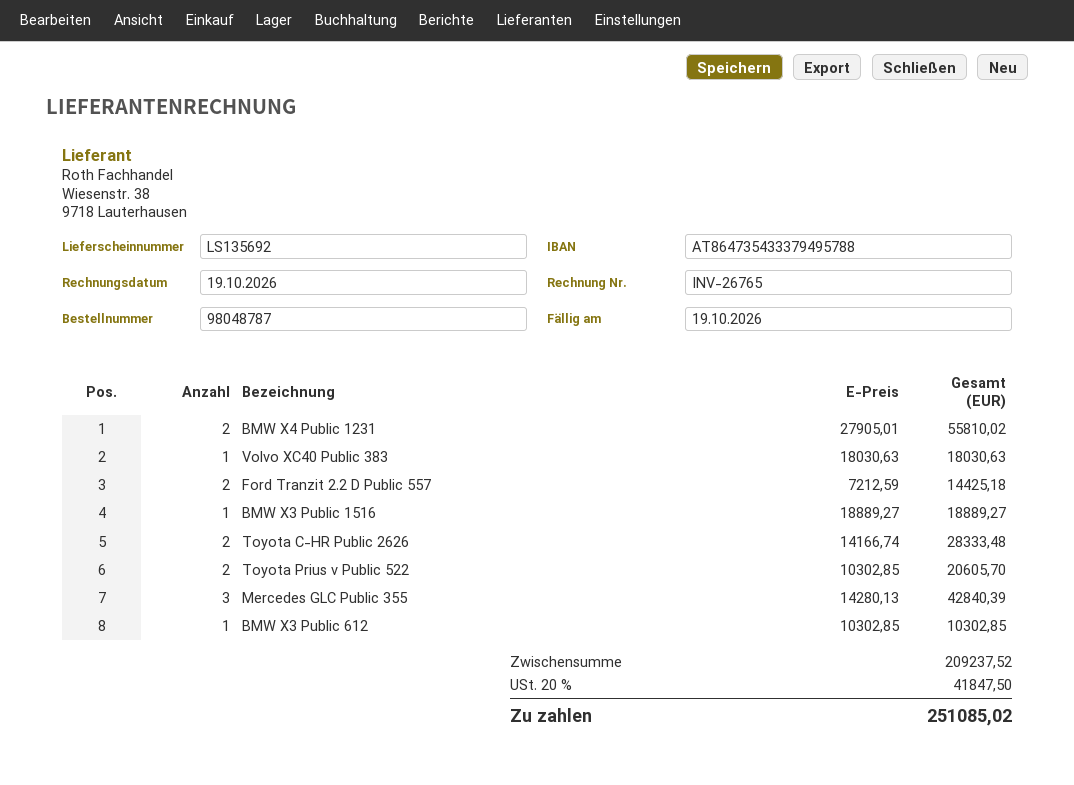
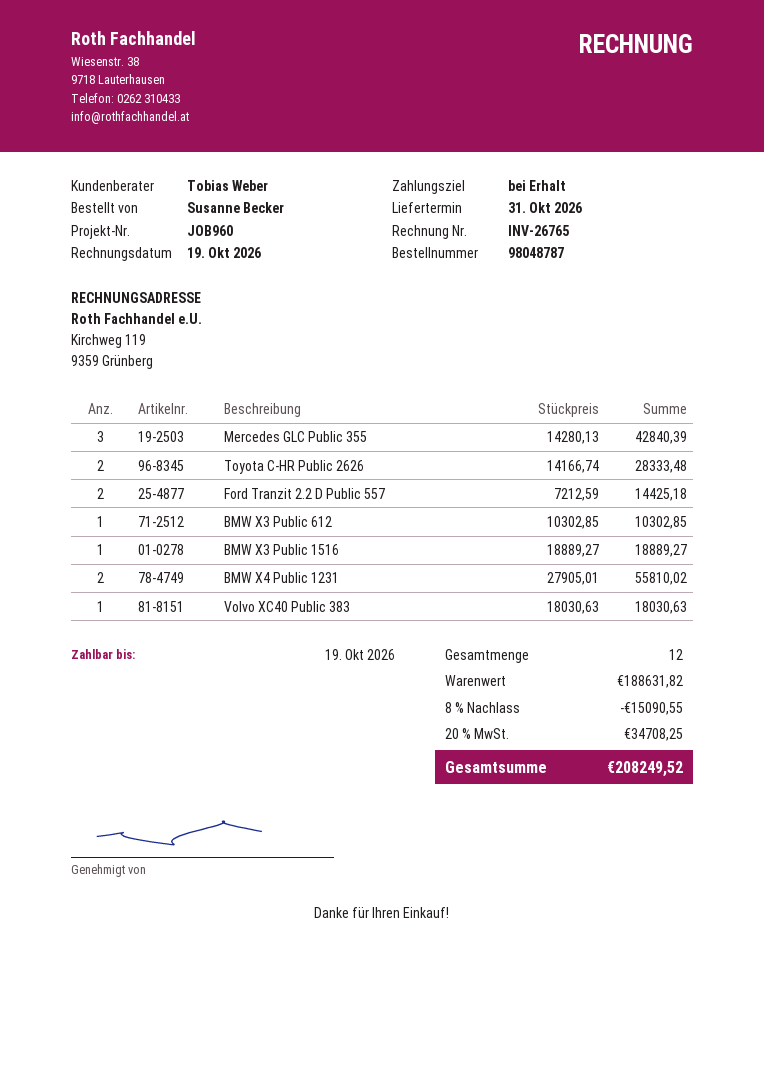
Toyota Prius v Public 522: 2 x 10302.85 = 20605.70 -> none
subtotal: 209237.52 -> 188631.82
discount: none -> 8% = 15090.55
tax: 20% = 41847.50 -> 20% = 34708.25
total: 251085.02 -> 208249.52

